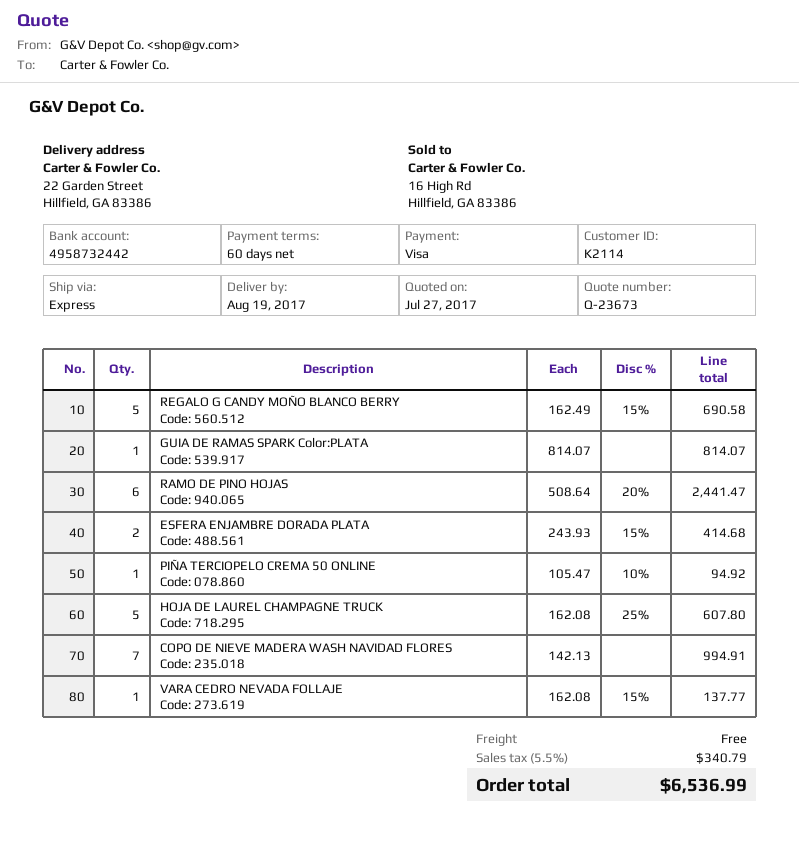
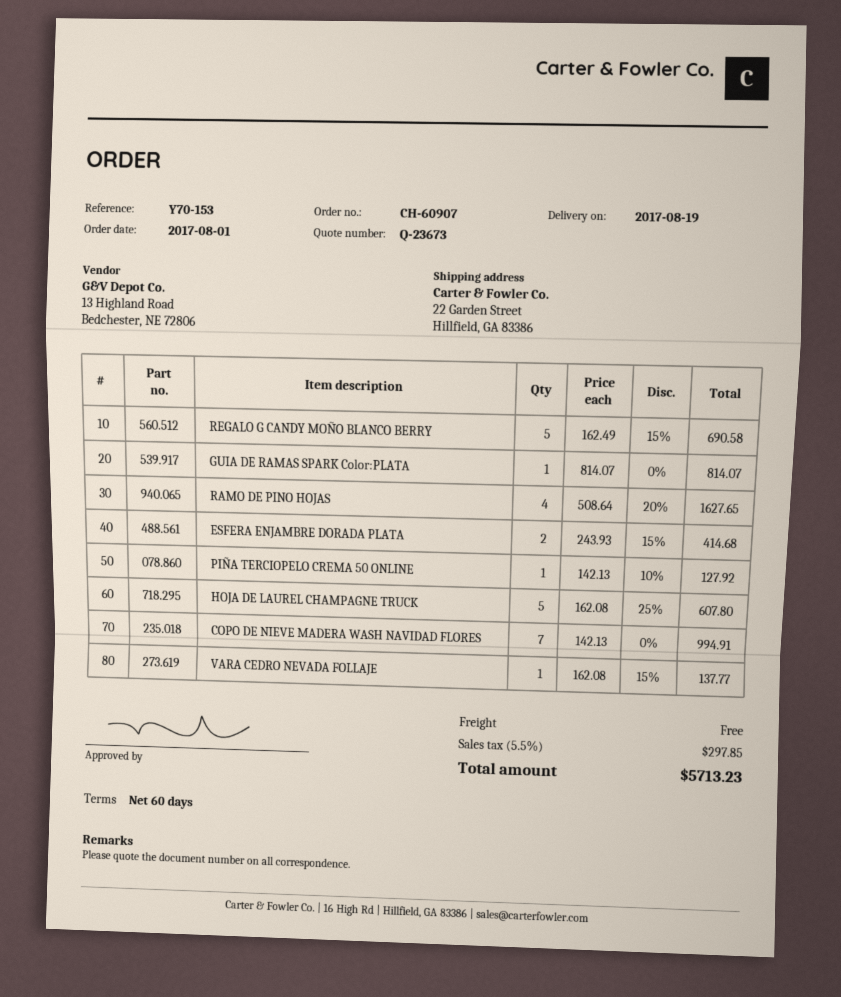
RAMO DE PINO HOJAS: 6 x 508.64 - 20% = 2441.47 -> 4 x 508.64 - 20% = 1627.65
PIÑA TERCIOPELO CREMA 50 ONLINE: 1 x 105.47 - 10% = 94.92 -> 1 x 142.13 - 10% = 127.92
tax: 5.5% = 340.79 -> 5.5% = 297.85
total: 6536.99 -> 5713.23

